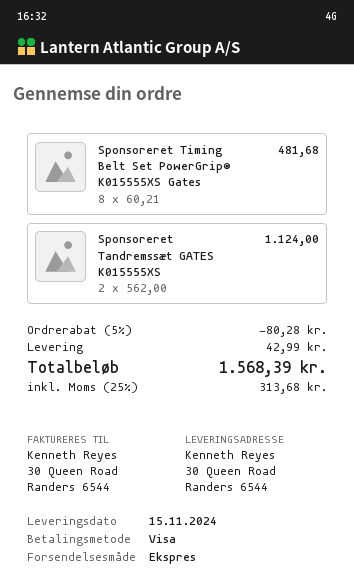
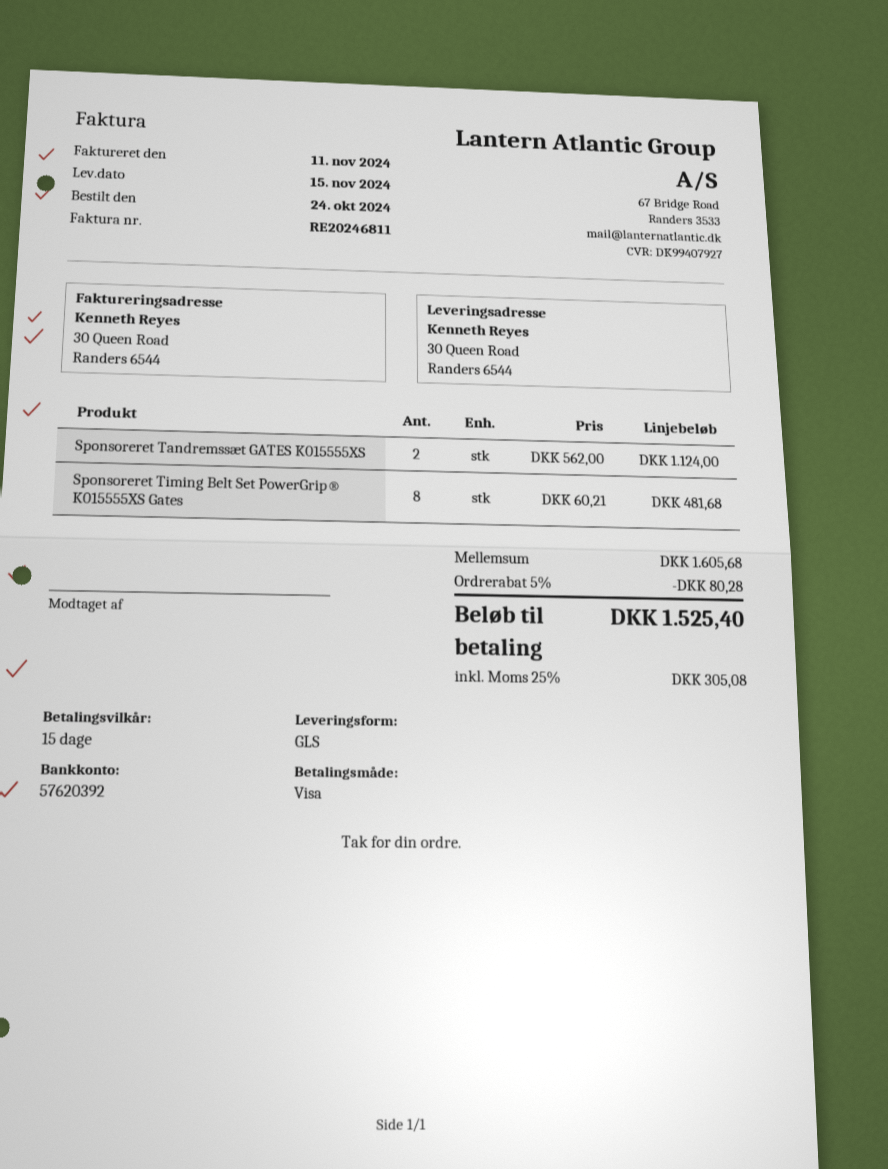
shipping method: express -> GLS
shipping: 42.99 -> none
tax: 25% = 313.68 -> 25% = 305.08
total: 1568.39 -> 1525.40

